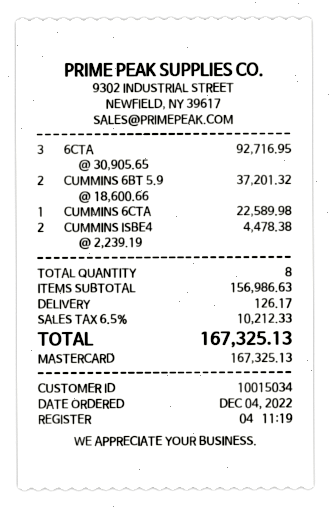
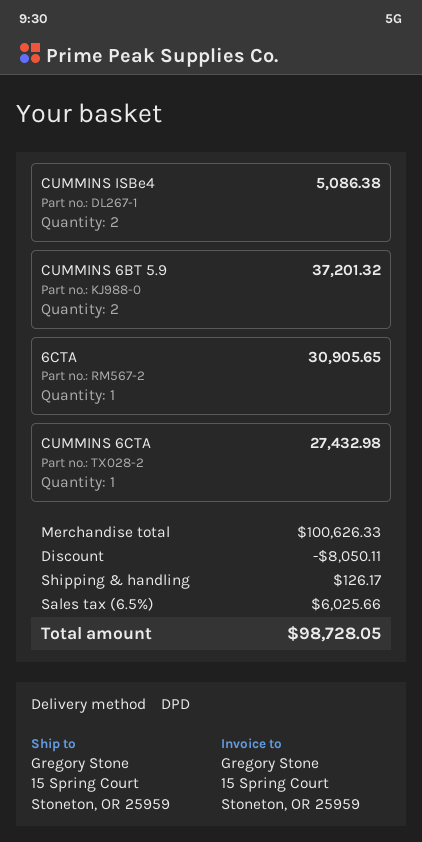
6CTA: 3 for 92716.95 -> 1 for 30905.65
CUMMINS 6CTA: 1 for 22589.98 -> 1 for 27432.98
CUMMINS ISBE4: 2 for 4478.38 -> 2 for 5086.38
subtotal: 156986.63 -> 100626.33
discount: none -> 8050.11
tax: 6.5% = 10212.33 -> 6.5% = 6025.66
total: 167325.13 -> 98728.05

